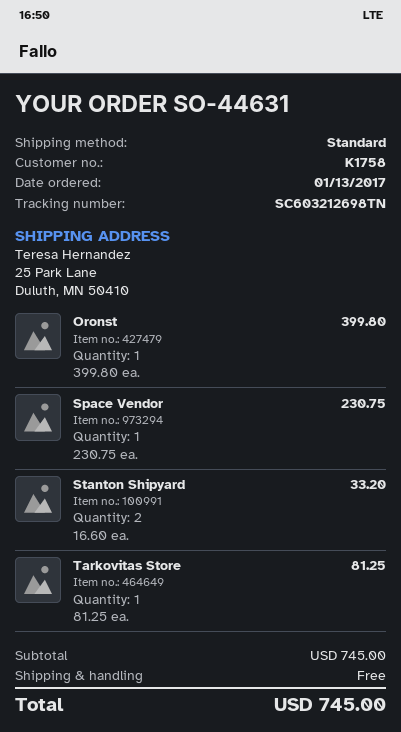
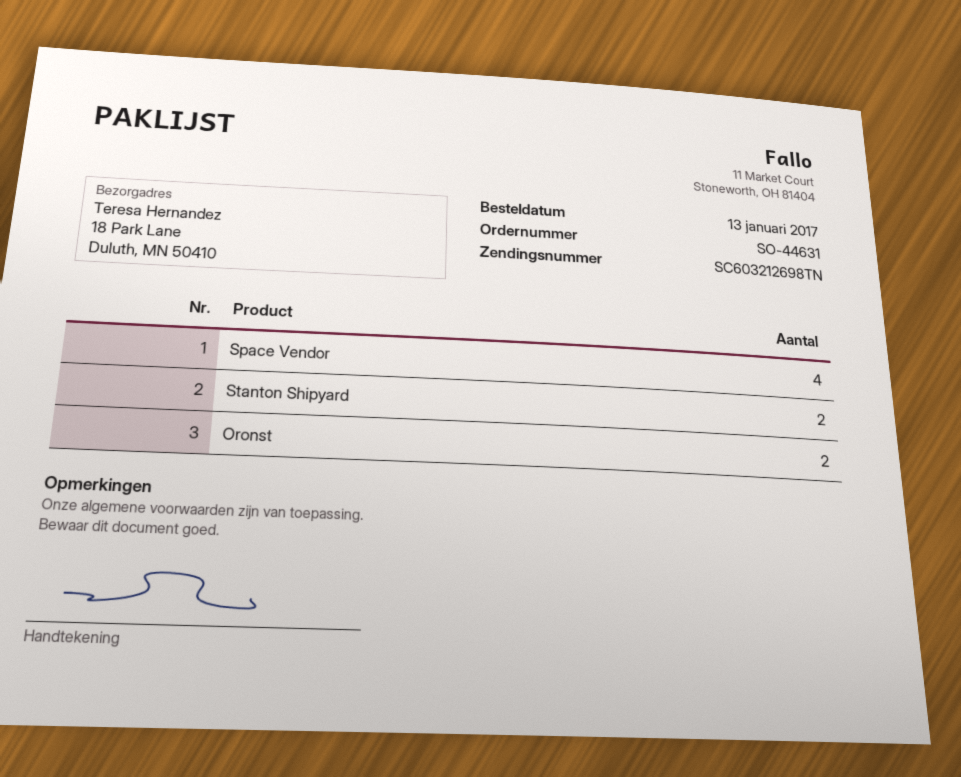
ship to: 25 Park Lane, Duluth, MN 50410 -> 18 Park Lane, Duluth, MN 50410
Oronst: 1 -> 2
Space Vendor: 1 -> 4
Tarkovitas Store: 1 -> none

